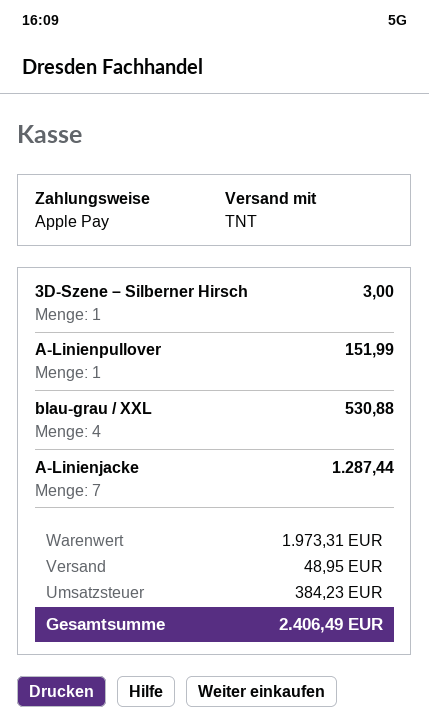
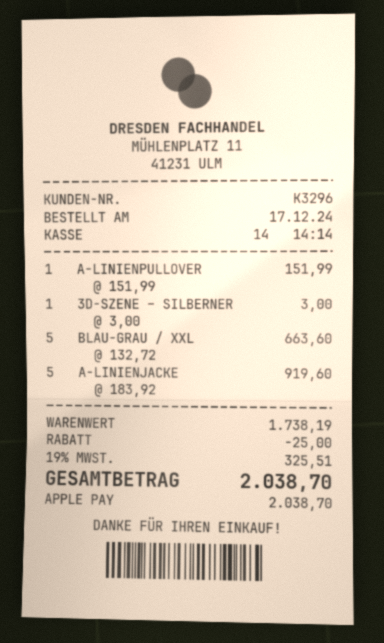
blau-grau / XXL: 4 for 530.88 -> 5 for 663.60
A-Linienjacke: 7 for 1287.44 -> 5 for 919.60
subtotal: 1973.31 -> 1738.19
discount: none -> 25.00
shipping: 48.95 -> none
tax: 384.23 -> 325.51
total: 2406.49 -> 2038.70

